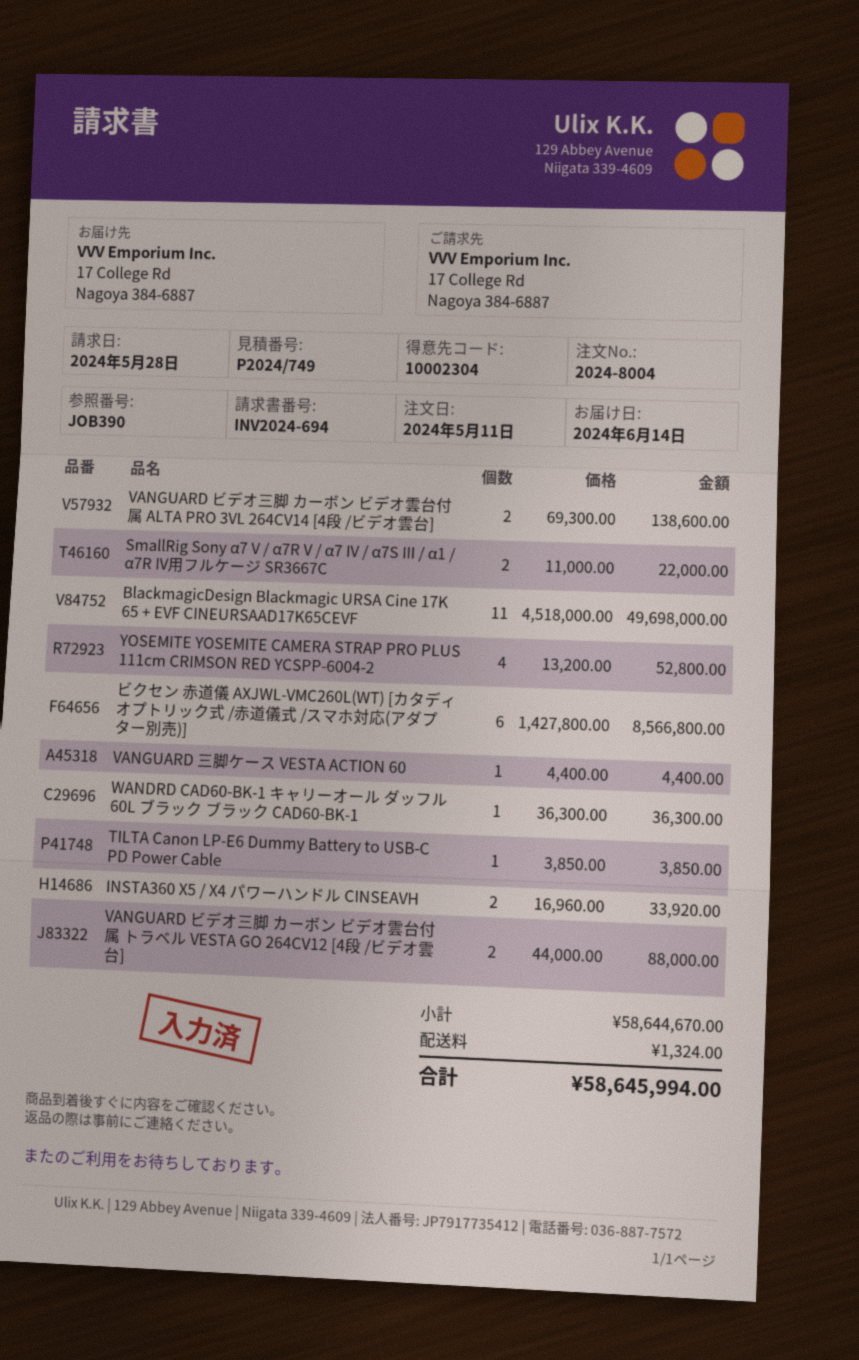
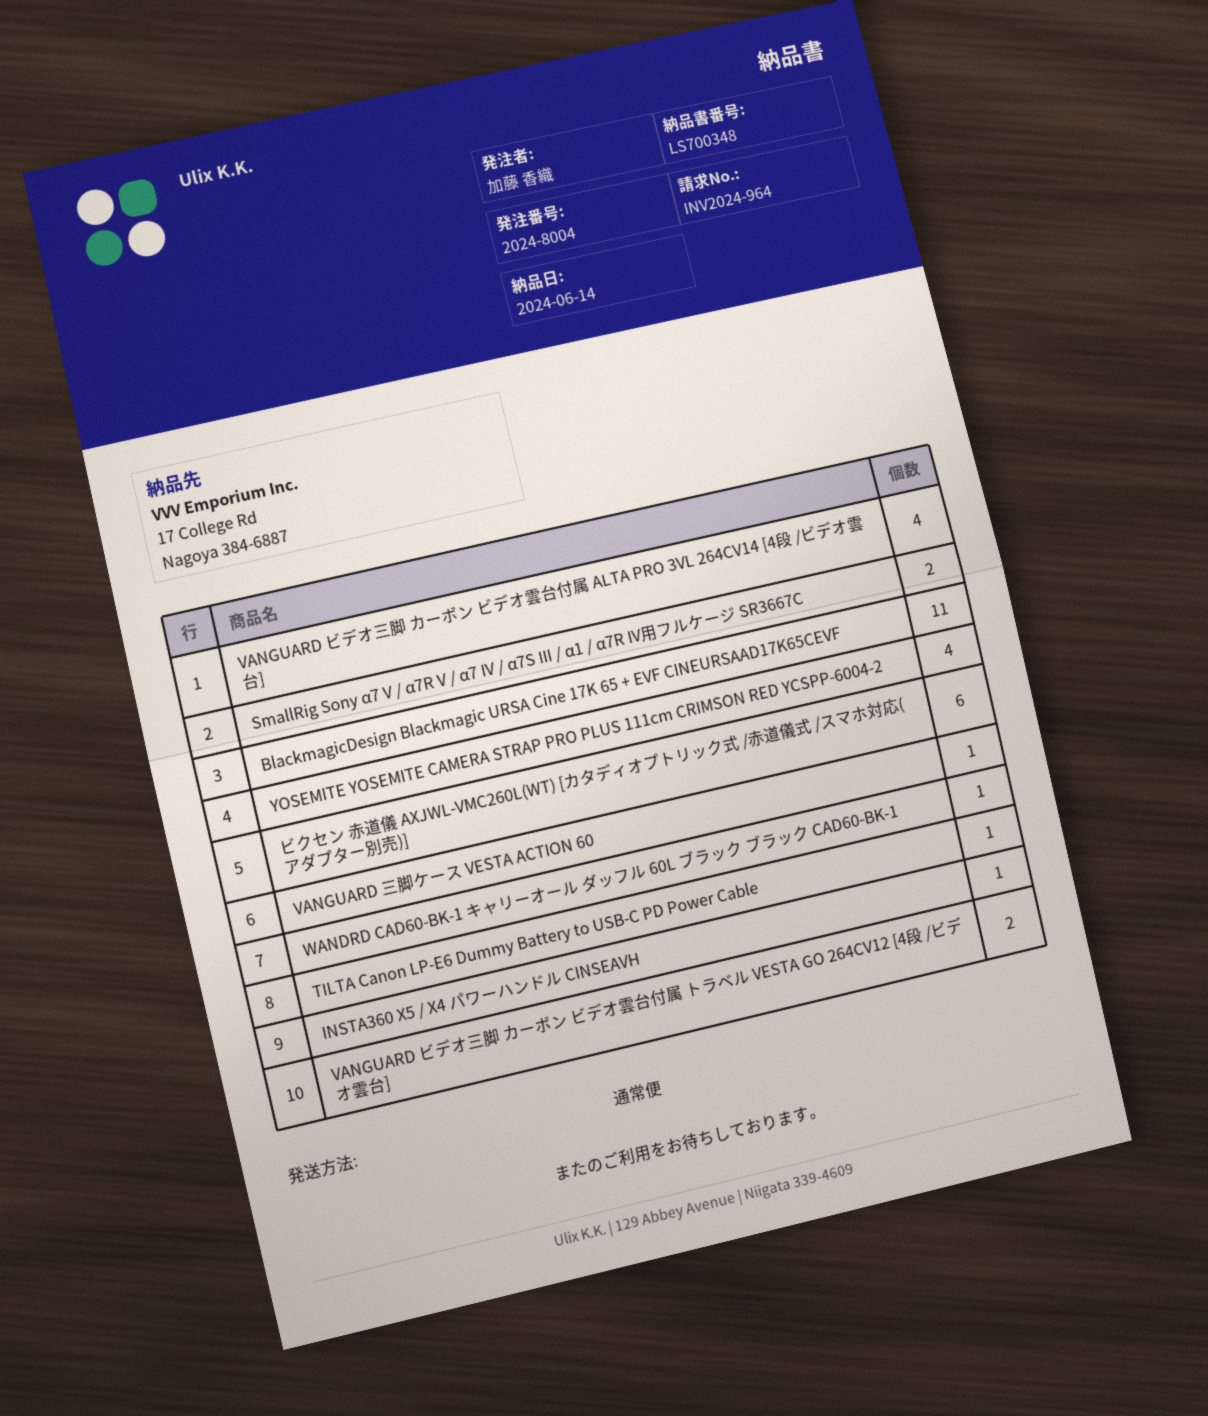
invoice number: INV2024-694 -> INV2024-964
VANGUARD ビデオ三脚 カーボン ビデオ雲台付属 ALTA PRO 3VL 264CV14 [4段 /ビデオ雲台]: 2 -> 4
INSTA360 X5 / X4 パワーハンドル CINSEAVH: 2 -> 1

